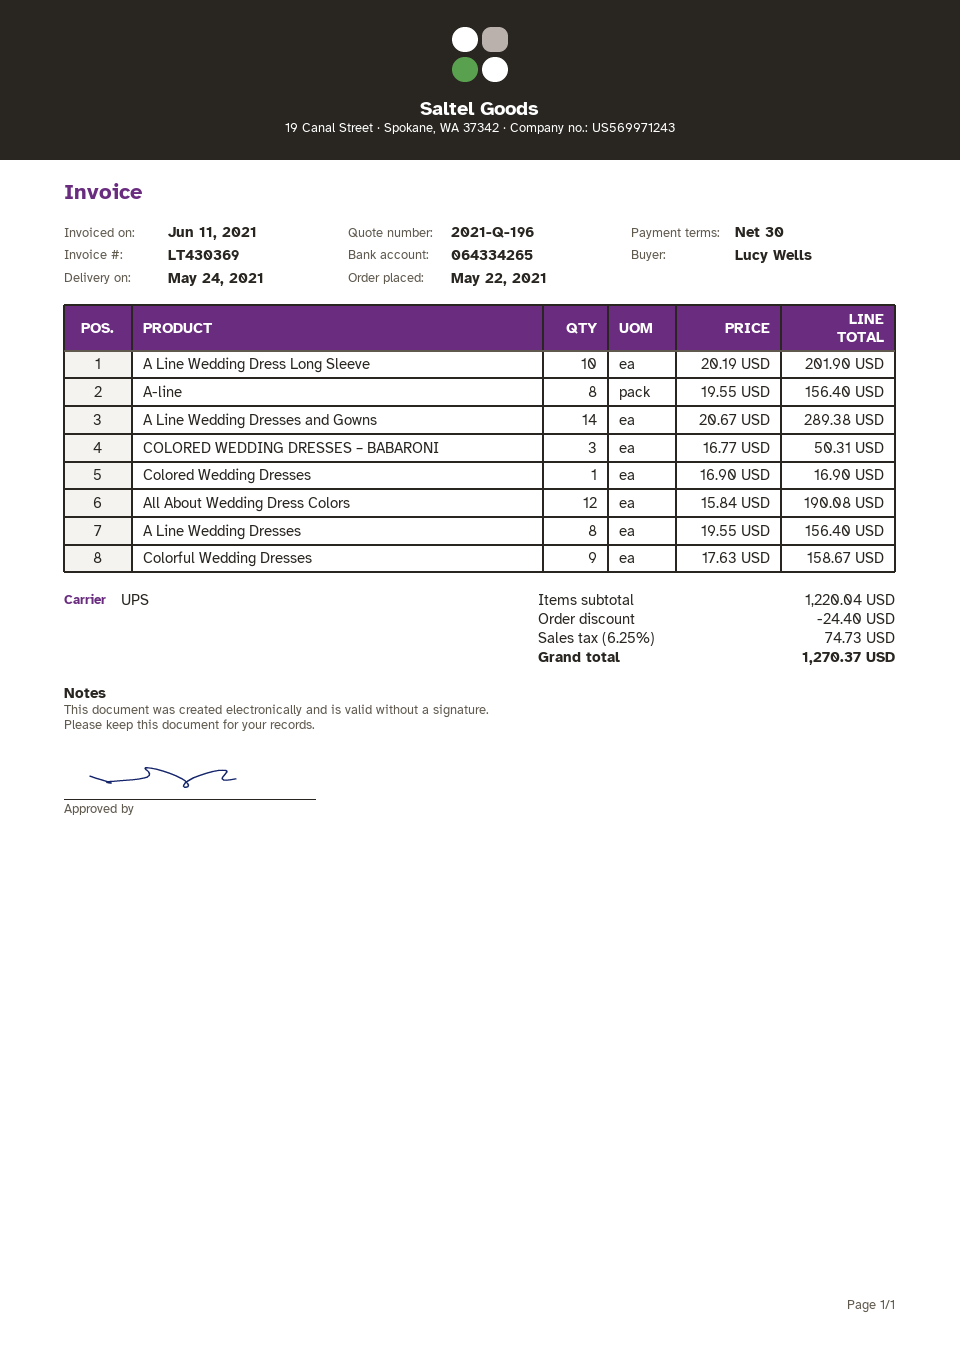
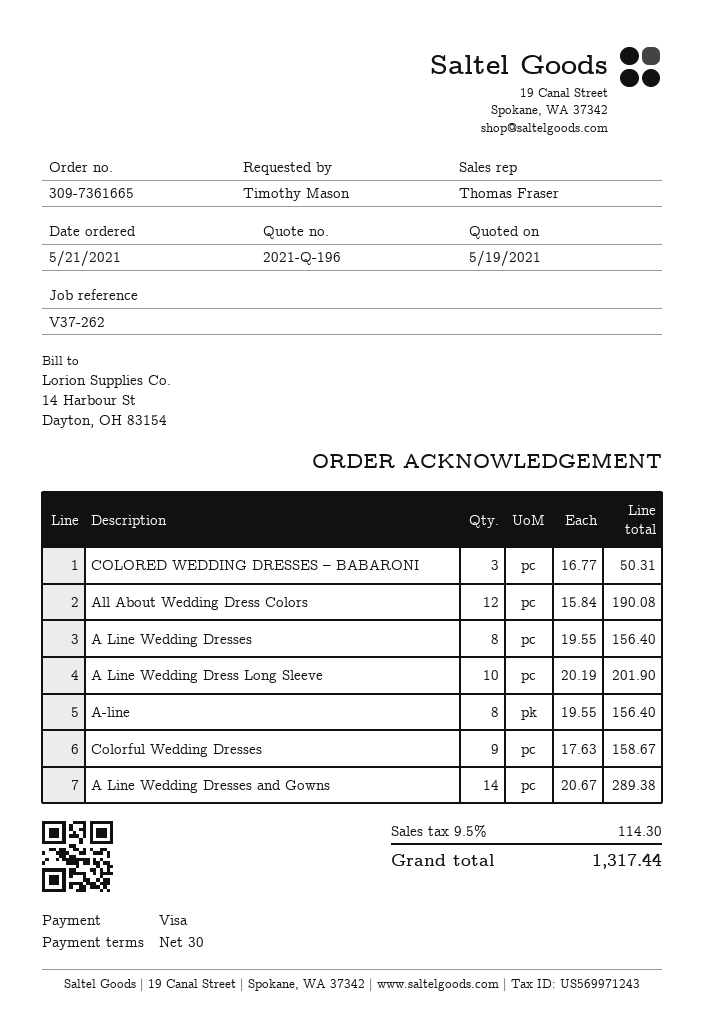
order date: 2021-05-22 -> 2021-05-21
ordered by: Lucy Wells -> Timothy Mason
Colored Wedding Dresses: 1 x 16.90 = 16.90 -> none
discount: 24.40 -> none
tax: 6.25% = 74.73 -> 9.5% = 114.30
total: 1270.37 -> 1317.44

